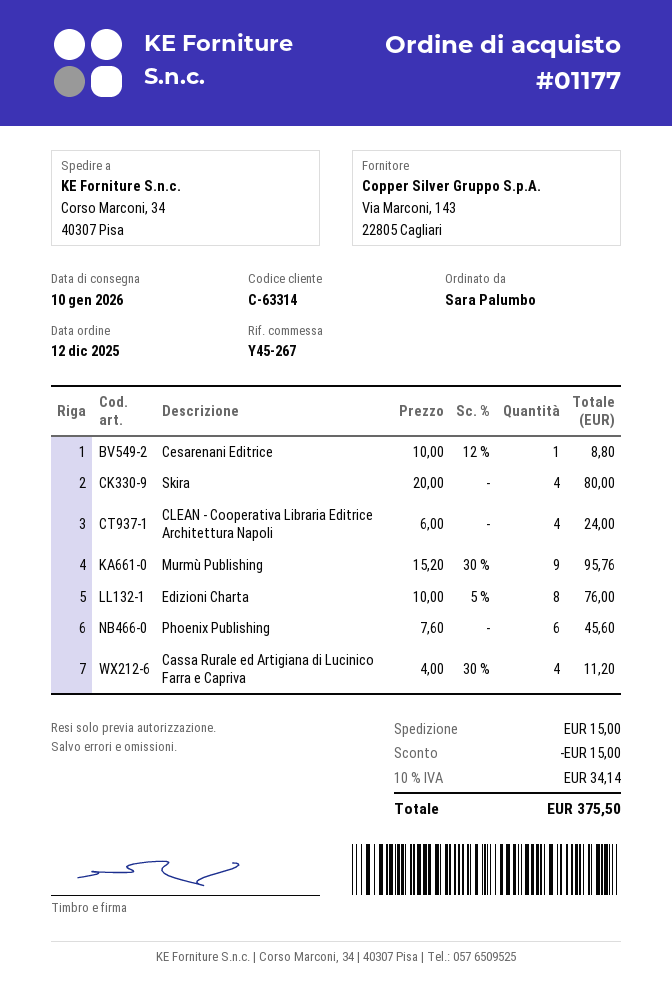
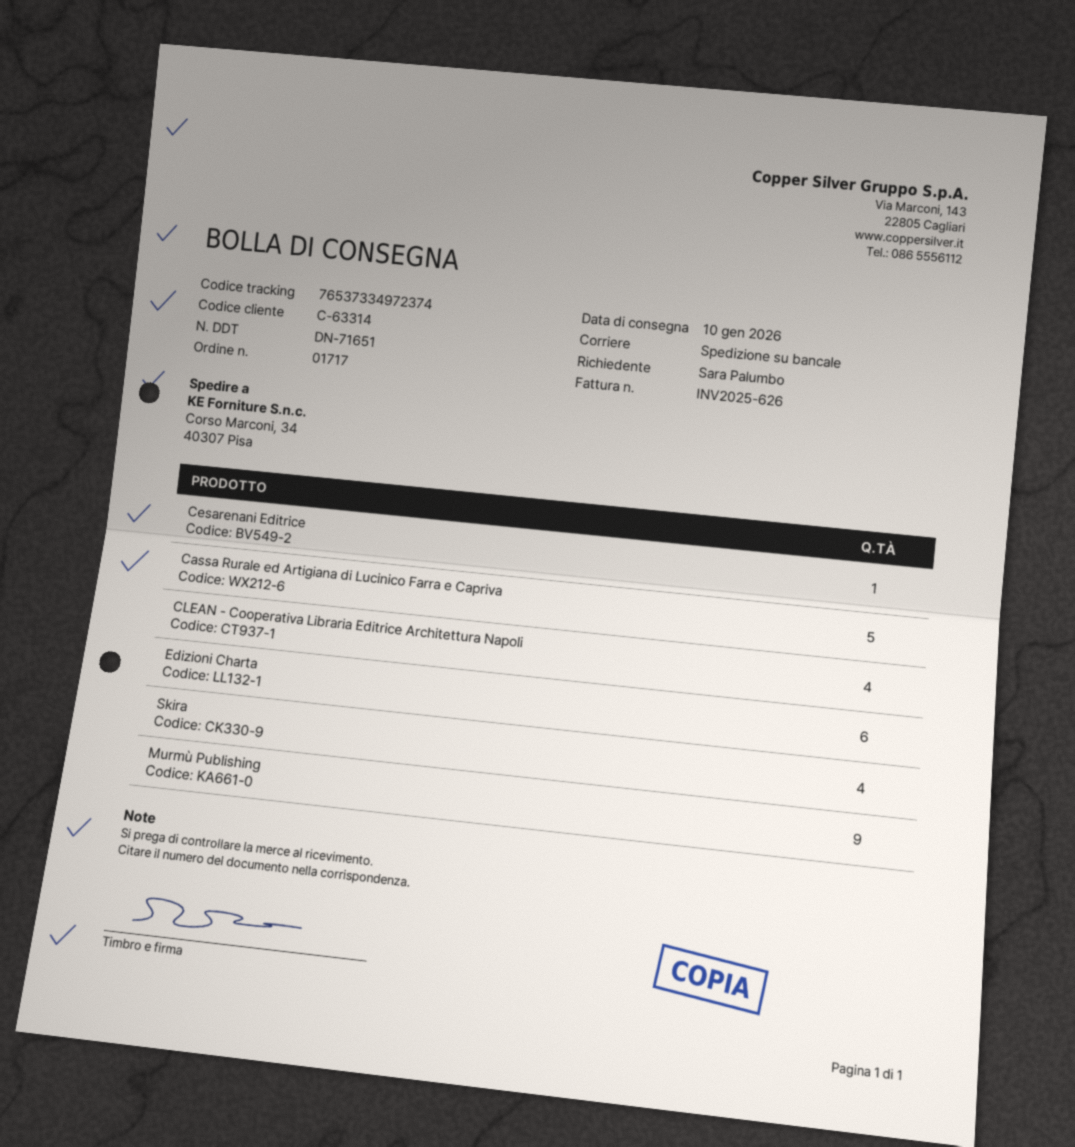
order number: 01177 -> 01717
Edizioni Charta: 8 -> 6
Phoenix Publishing: 6 -> none
Cassa Rurale ed Artigiana di Lucinico Farra e Capriva: 4 -> 5

